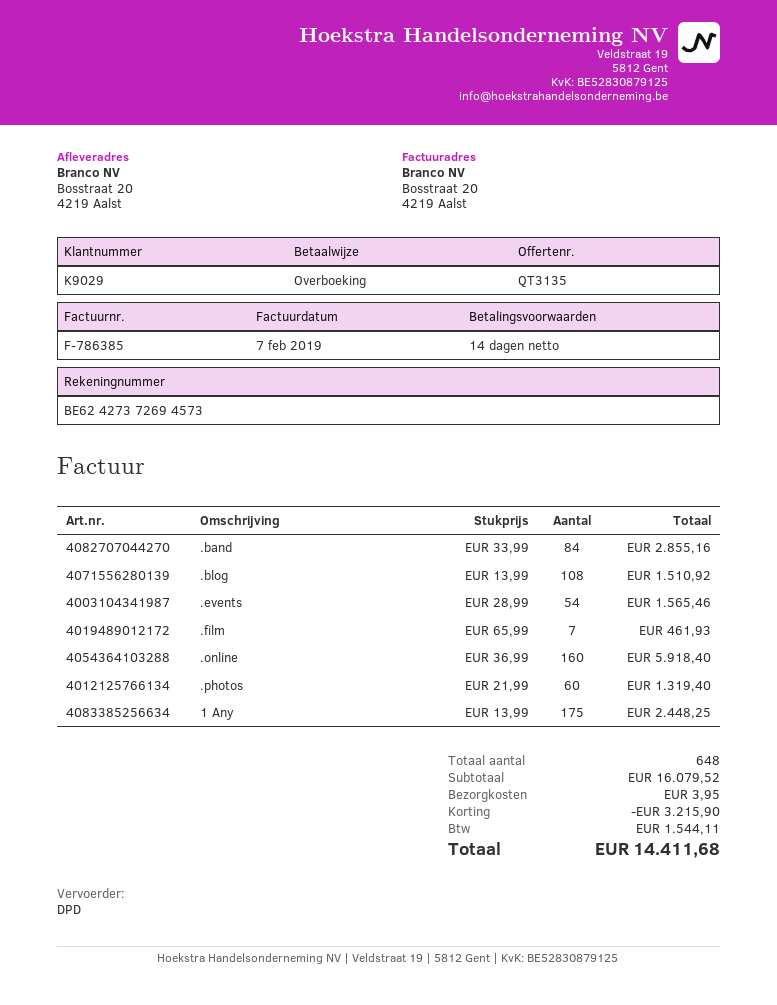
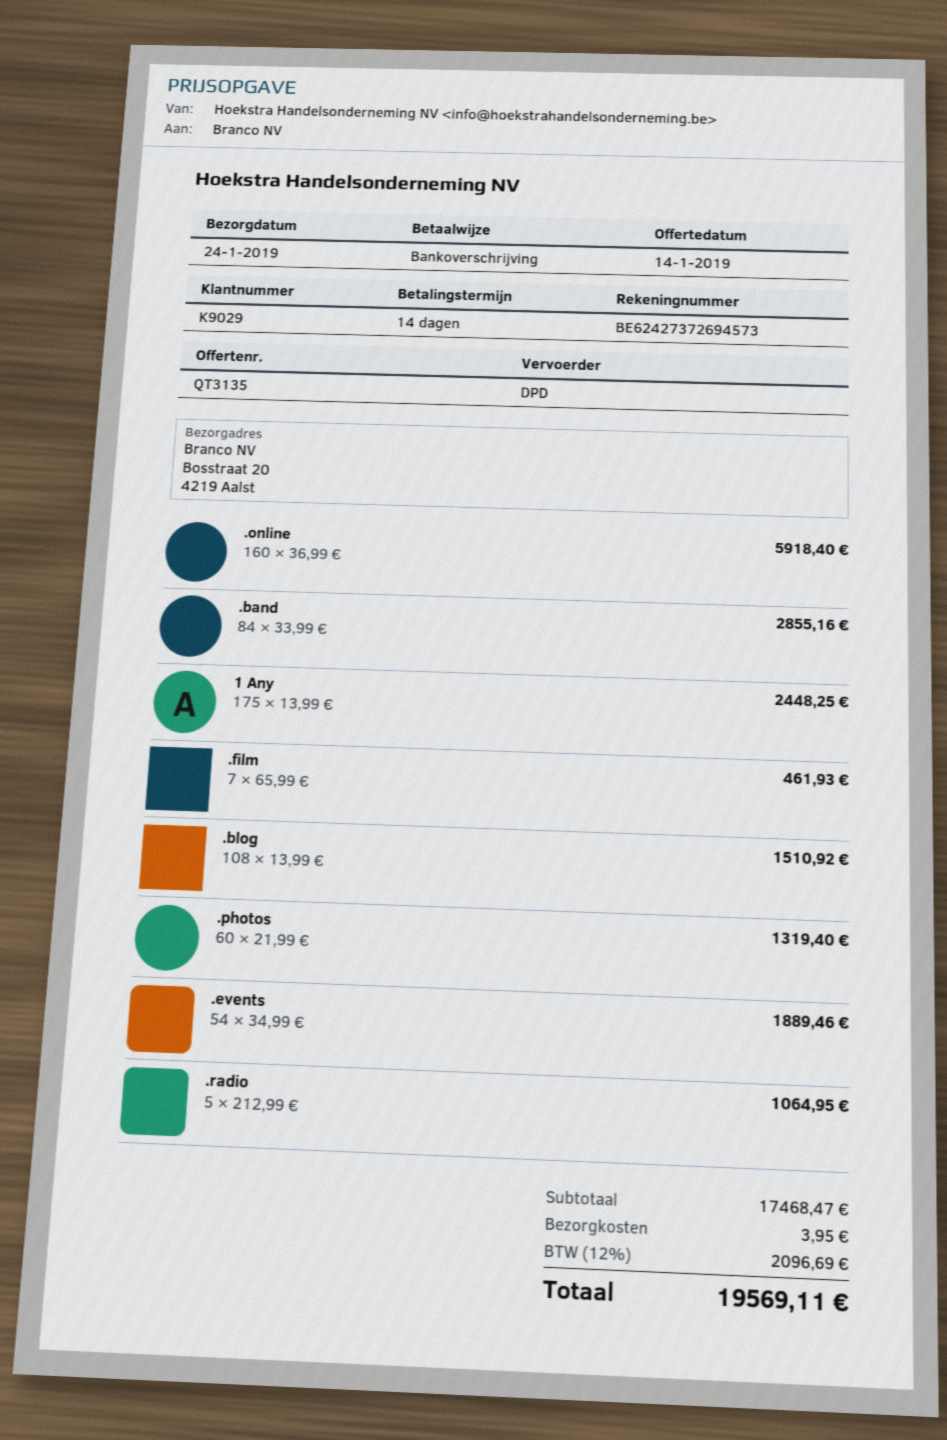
.events: 54 x 28.99 = 1565.46 -> 54 x 34.99 = 1889.46
.radio: none -> 5 x 212.99 = 1064.95
subtotal: 16079.52 -> 17468.47
discount: 3215.90 -> none
tax: 1544.11 -> 2096.69
total: 14411.68 -> 19569.11

